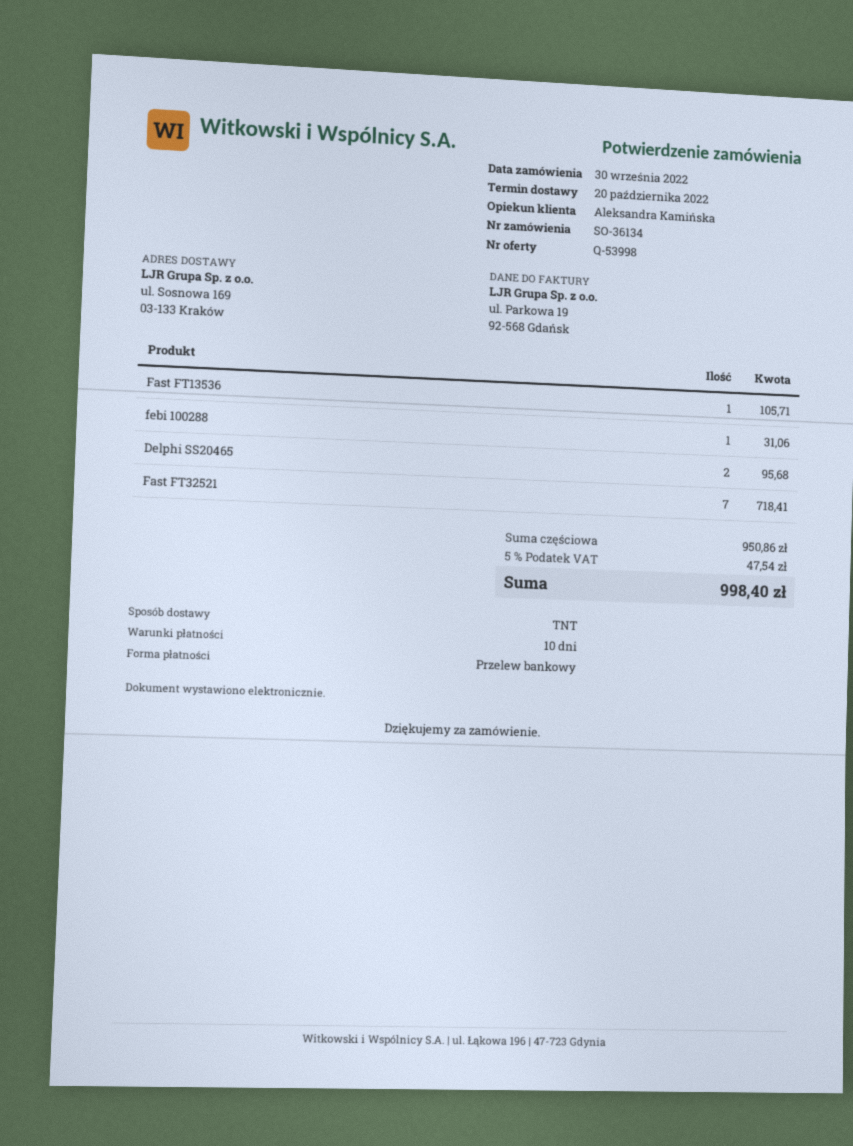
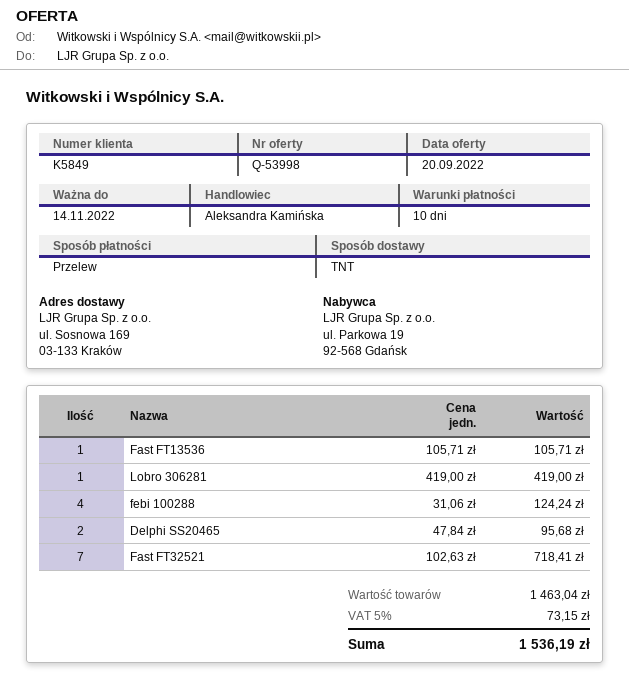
febi 100288: 1 for 31.06 -> 4 for 124.24
Lobro 306281: none -> 1 for 419.00
subtotal: 950.86 -> 1463.04
tax: 5% = 47.54 -> 5% = 73.15
total: 998.40 -> 1536.19

